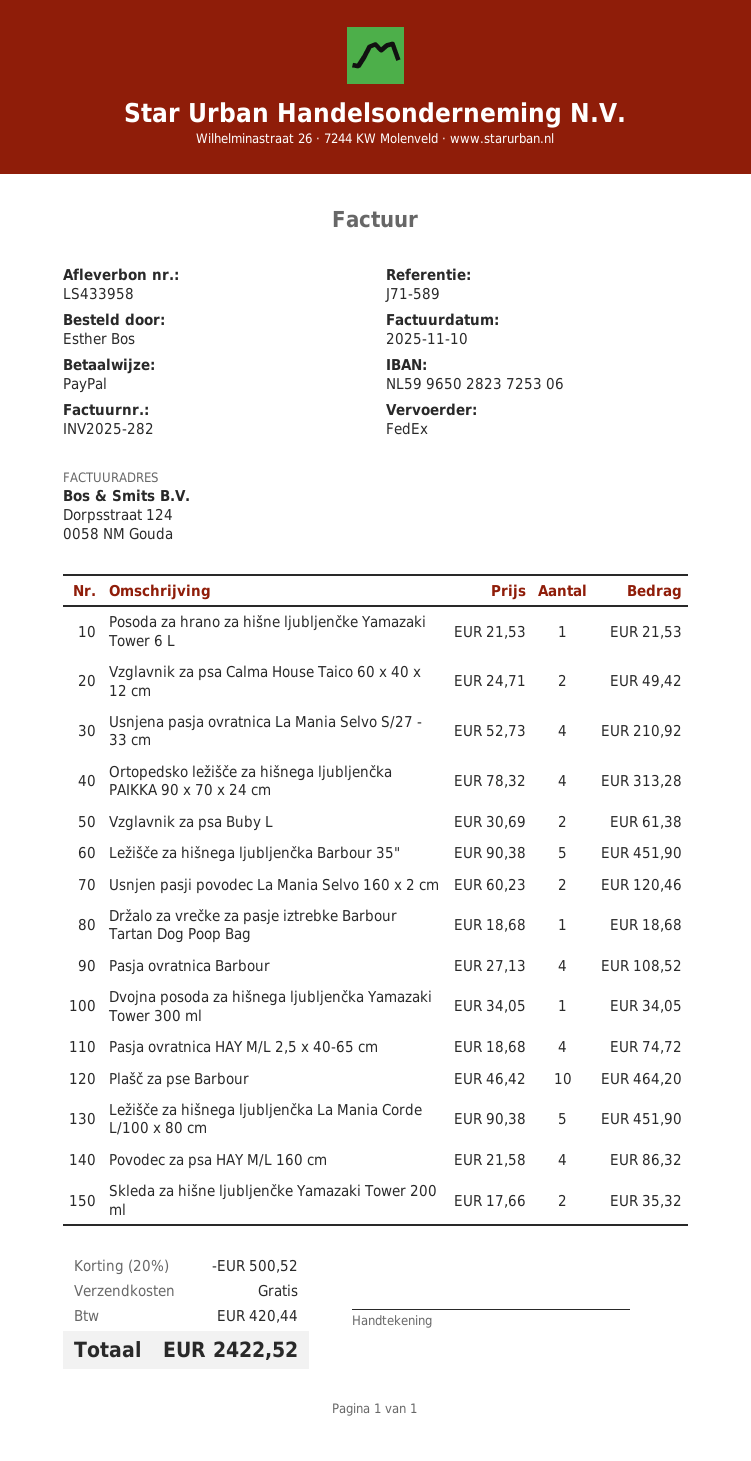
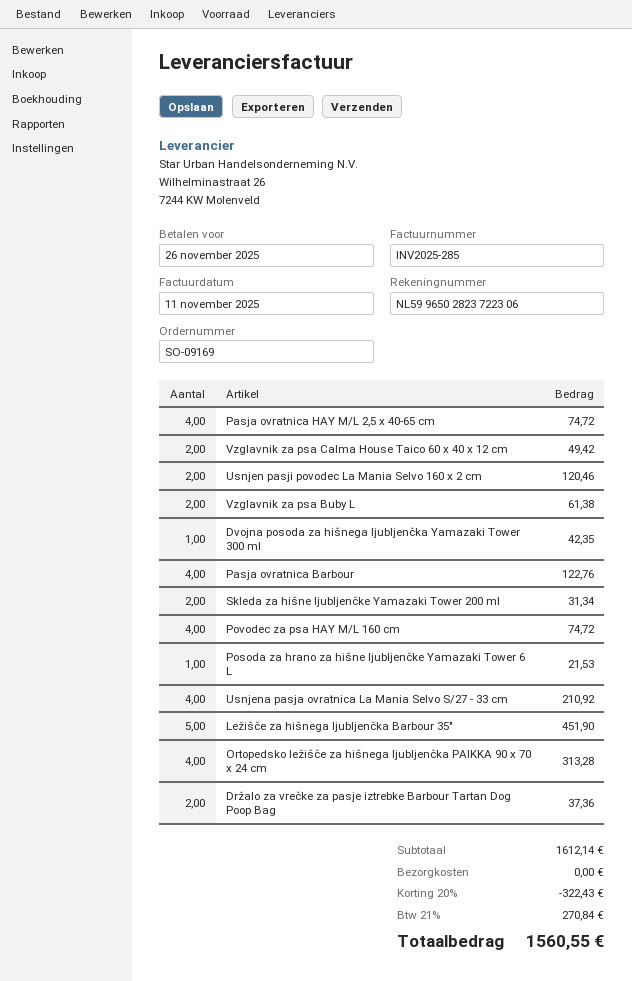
invoice number: INV2025-282 -> INV2025-285
invoice date: 2025-11-10 -> 2025-11-11
bank account: NL5996502823725306 -> NL5996502823722306
Držalo za vrečke za pasje iztrebke Barbour Tartan Dog Poop Bag: 1 for 18.68 -> 2 for 37.36
Pasja ovratnica Barbour: 4 for 108.52 -> 4 for 122.76
Dvojna posoda za hišnega ljubljenčka Yamazaki Tower 300 ml: 1 for 34.05 -> 1 for 42.35
Plašč za pse Barbour: 10 for 464.20 -> none
Ležišče za hišnega ljubljenčka La Mania Corde L/100 x 80 cm: 5 for 451.90 -> none
Povodec za psa HAY M/L 160 cm: 4 for 86.32 -> 4 for 74.72
Skleda za hišne ljubljenčke Yamazaki Tower 200 ml: 2 for 35.32 -> 2 for 31.34
discount: 20% = 500.52 -> 20% = 322.43
tax: 420.44 -> 270.84
total: 2422.52 -> 1560.55

